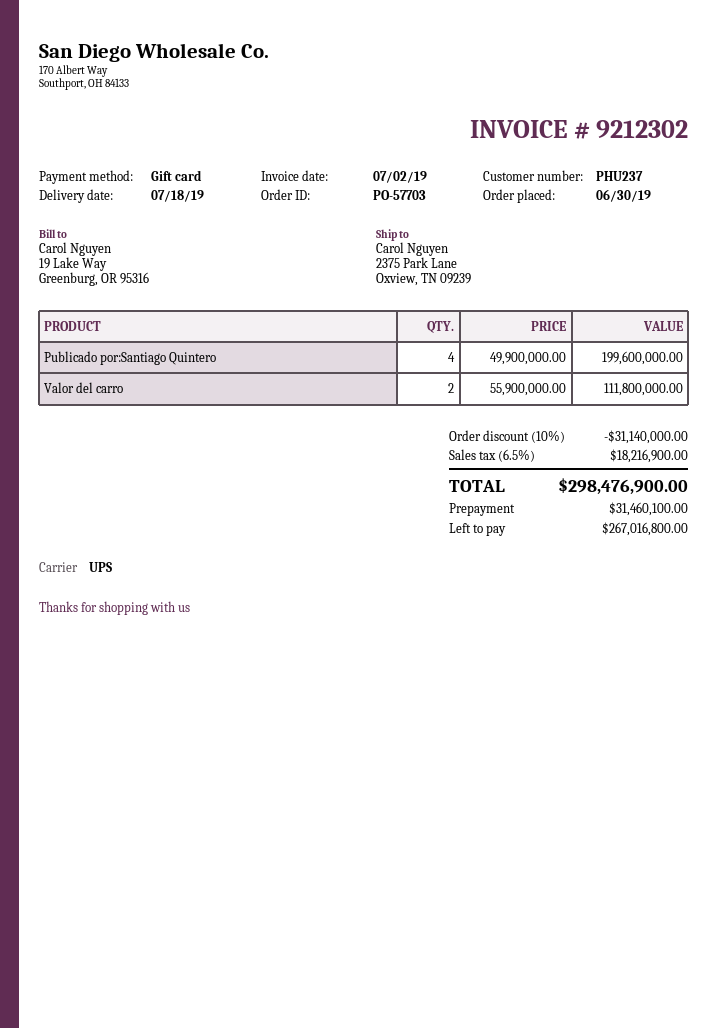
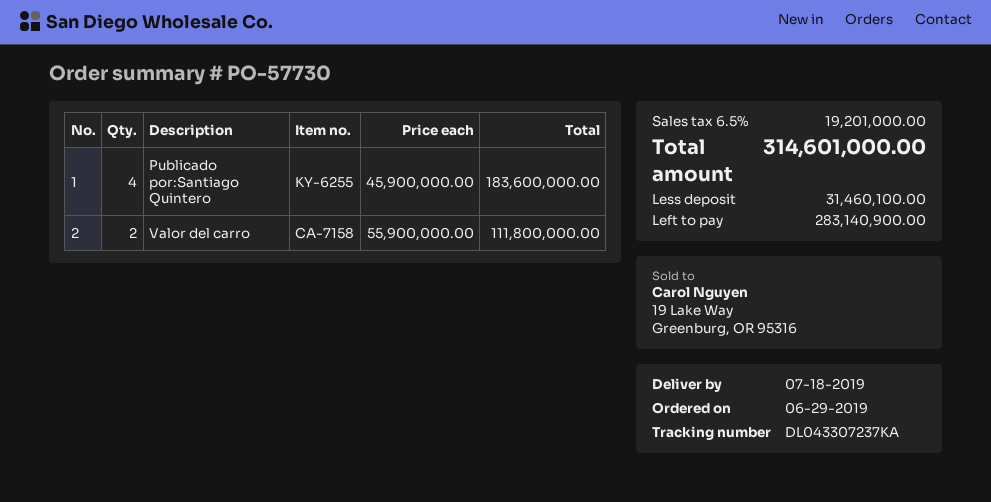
order number: PO-57703 -> PO-57730
order date: 2019-06-30 -> 2019-06-29
Publicado por:Santiago Quintero: 4 x 49900000.00 = 199600000.00 -> 4 x 45900000.00 = 183600000.00
discount: 10% = 31140000.00 -> none
tax: 6.5% = 18216900.00 -> 6.5% = 19201000.00
total: 298476900.00 -> 314601000.00
balance: 267016800.00 -> 283140900.00

